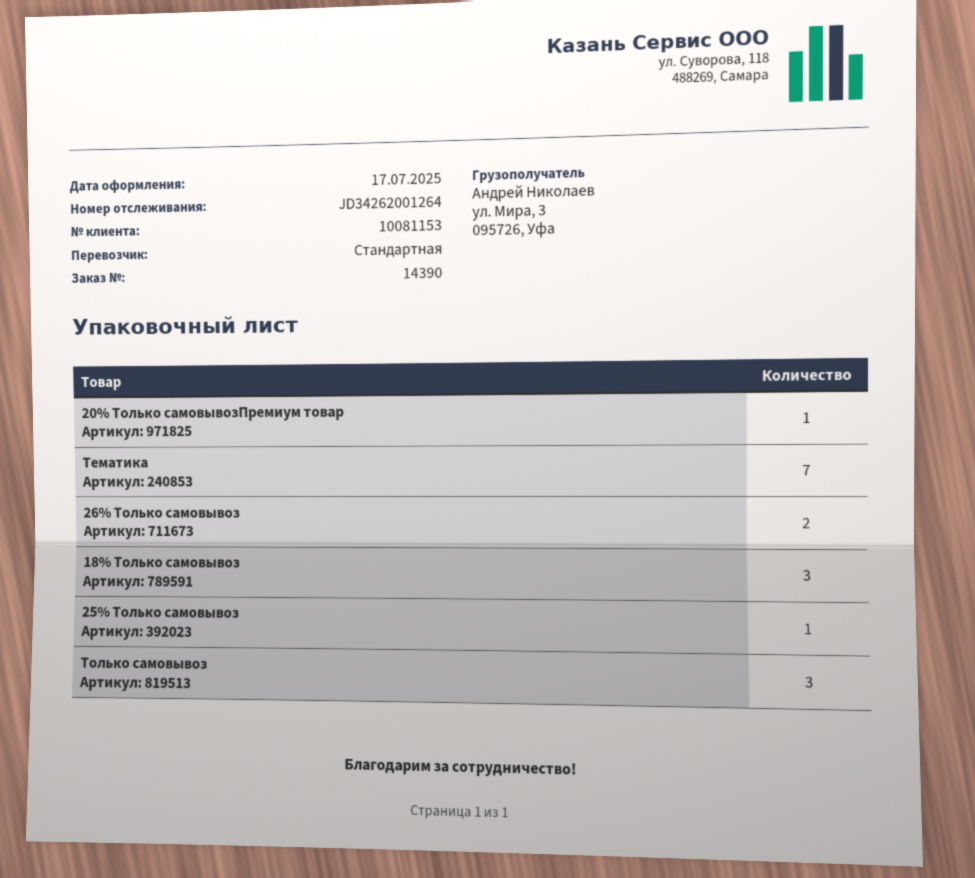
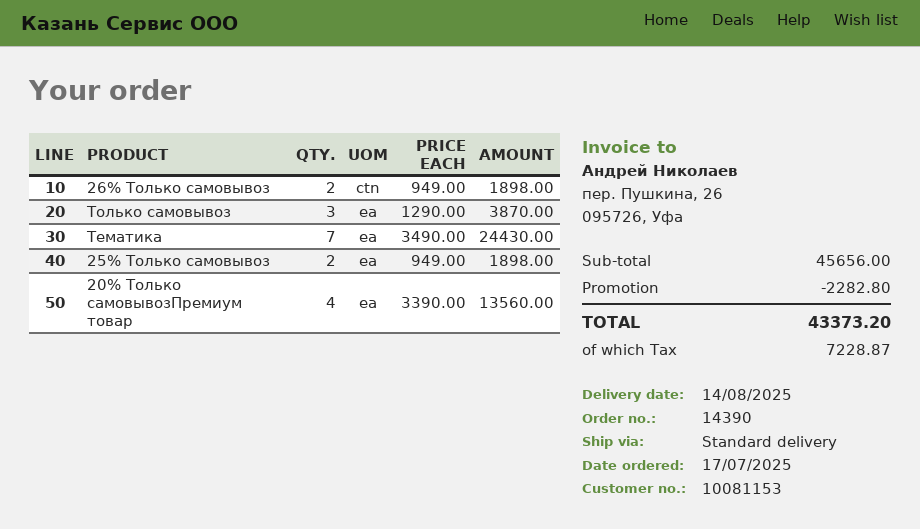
20% Только самовывозПремиум товар: 1 -> 4
18% Только самовывоз: 3 -> none
25% Только самовывоз: 1 -> 2

